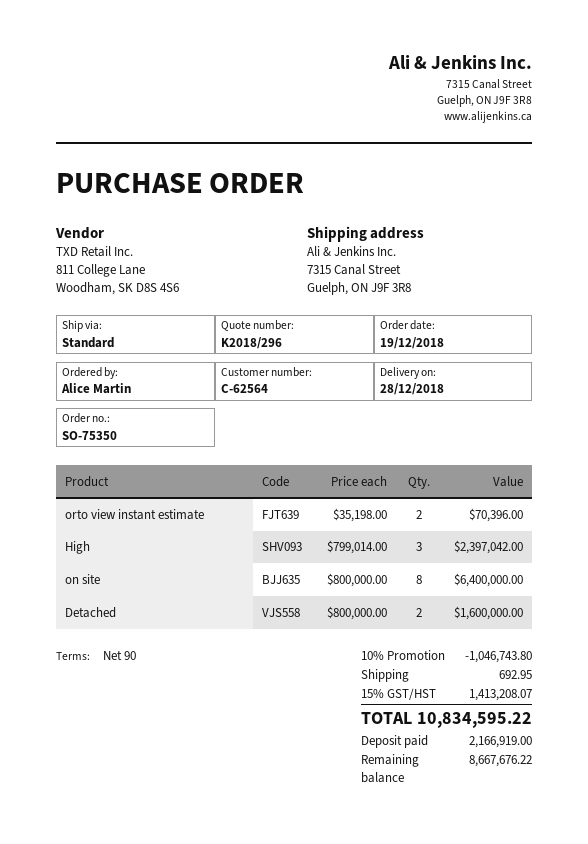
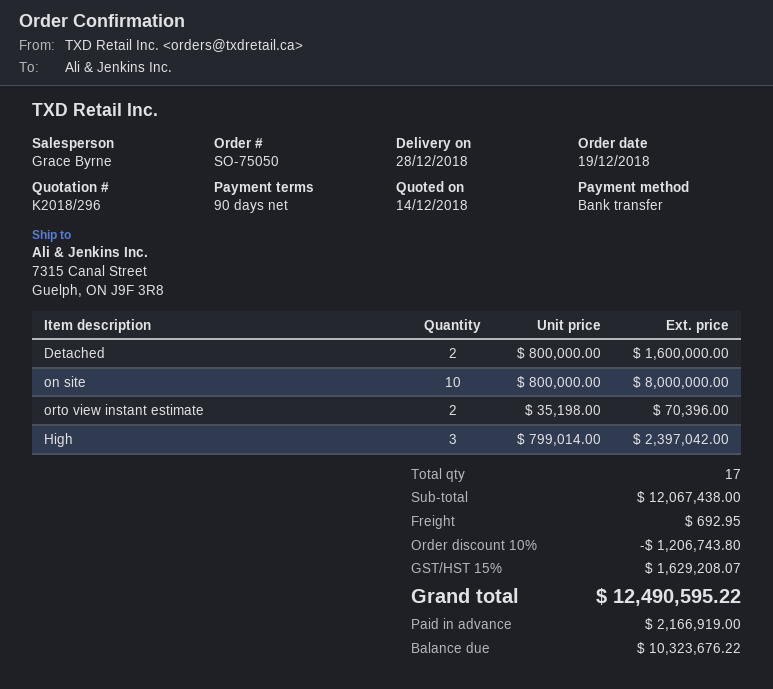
order number: SO-75350 -> SO-75050
on site: 8 x 800000.00 = 6400000.00 -> 10 x 800000.00 = 8000000.00
discount: 10% = 1046743.80 -> 10% = 1206743.80
tax: 15% = 1413208.07 -> 15% = 1629208.07
total: 10834595.22 -> 12490595.22
balance: 8667676.22 -> 10323676.22

